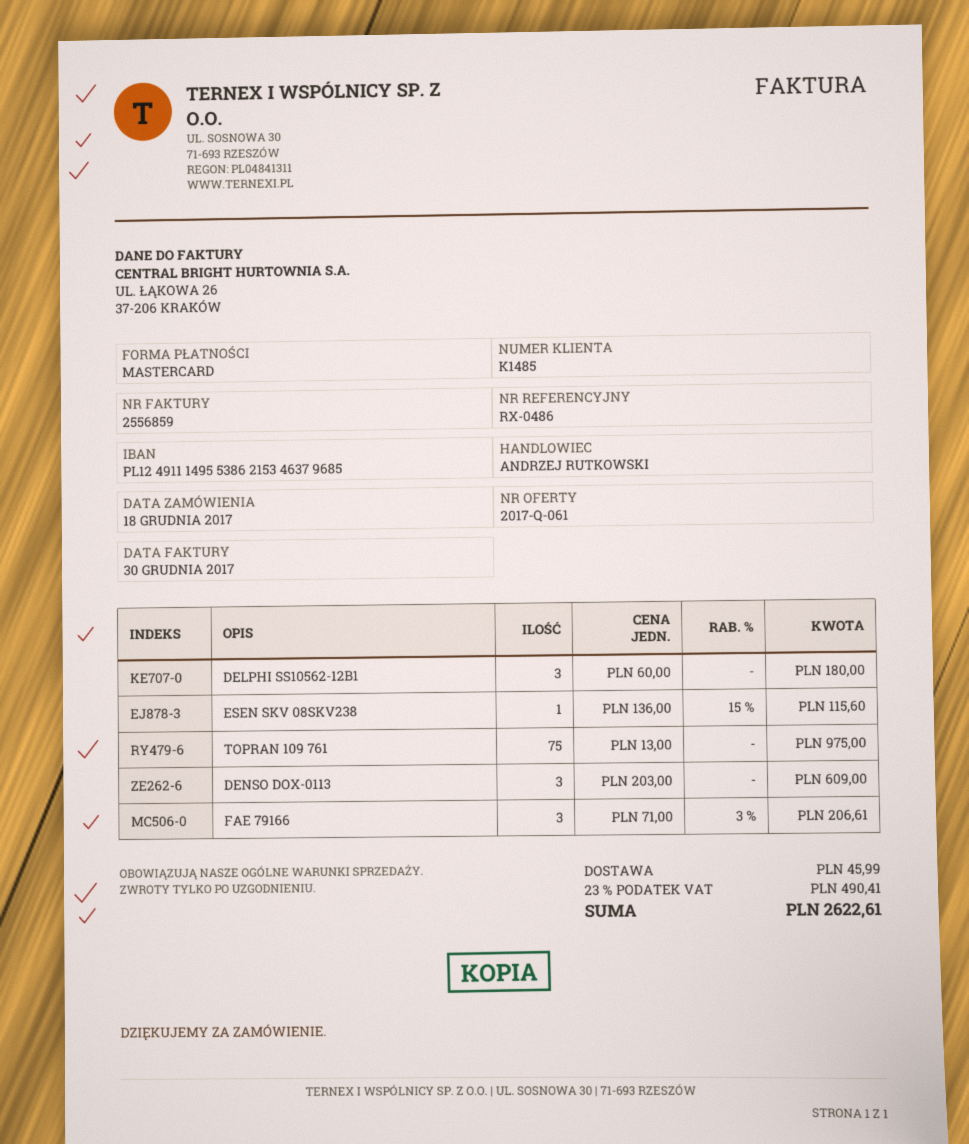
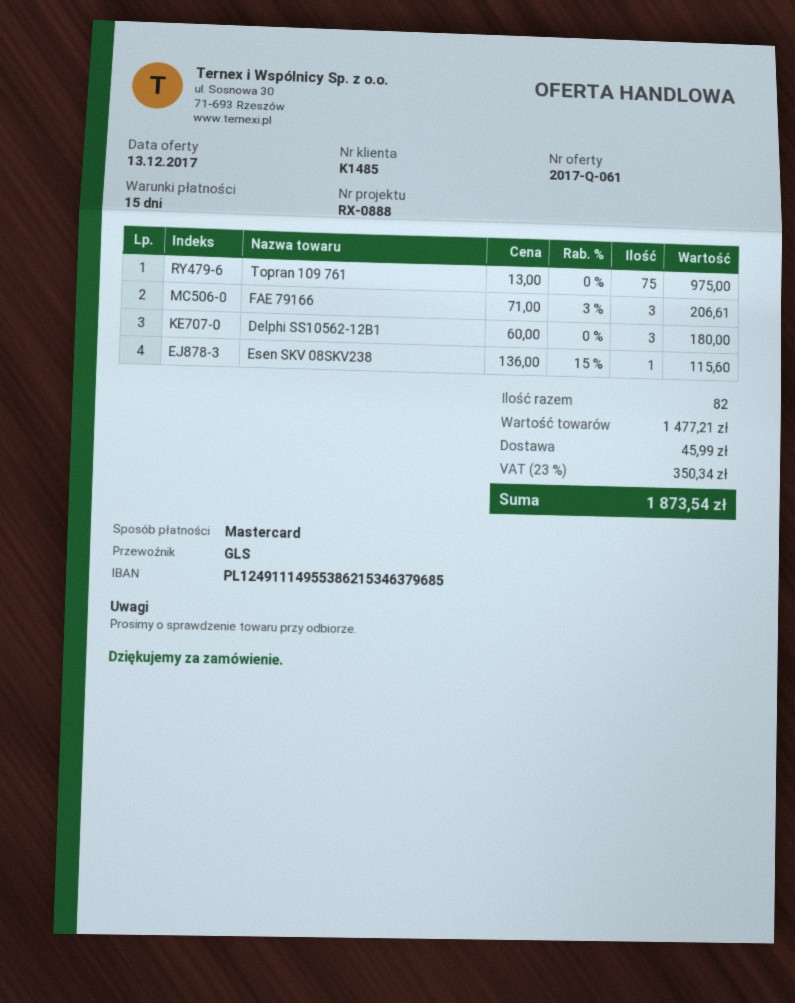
reference: RX-0486 -> RX-0888
DENSO DOX-0113: 3 x 203.00 = 609.00 -> none
tax: 23% = 490.41 -> 23% = 350.34
total: 2622.61 -> 1873.54

